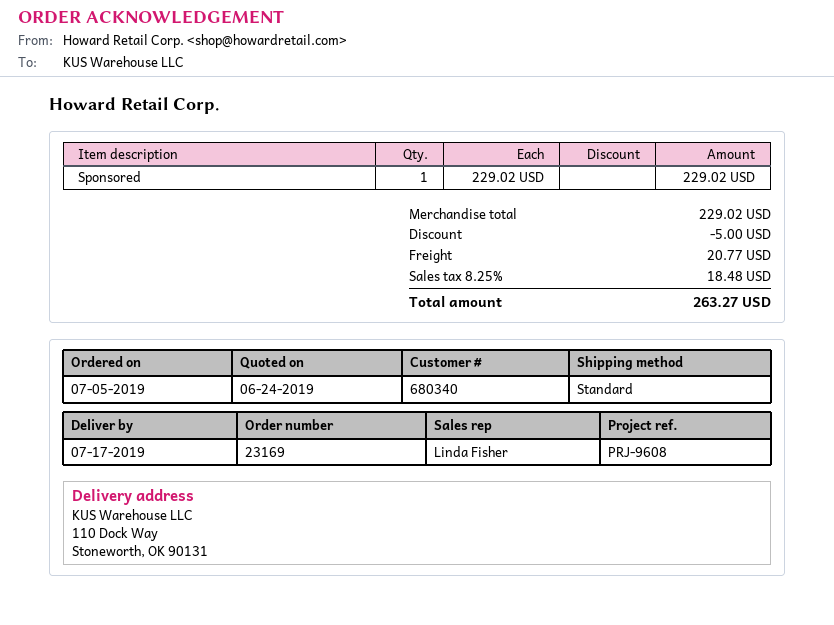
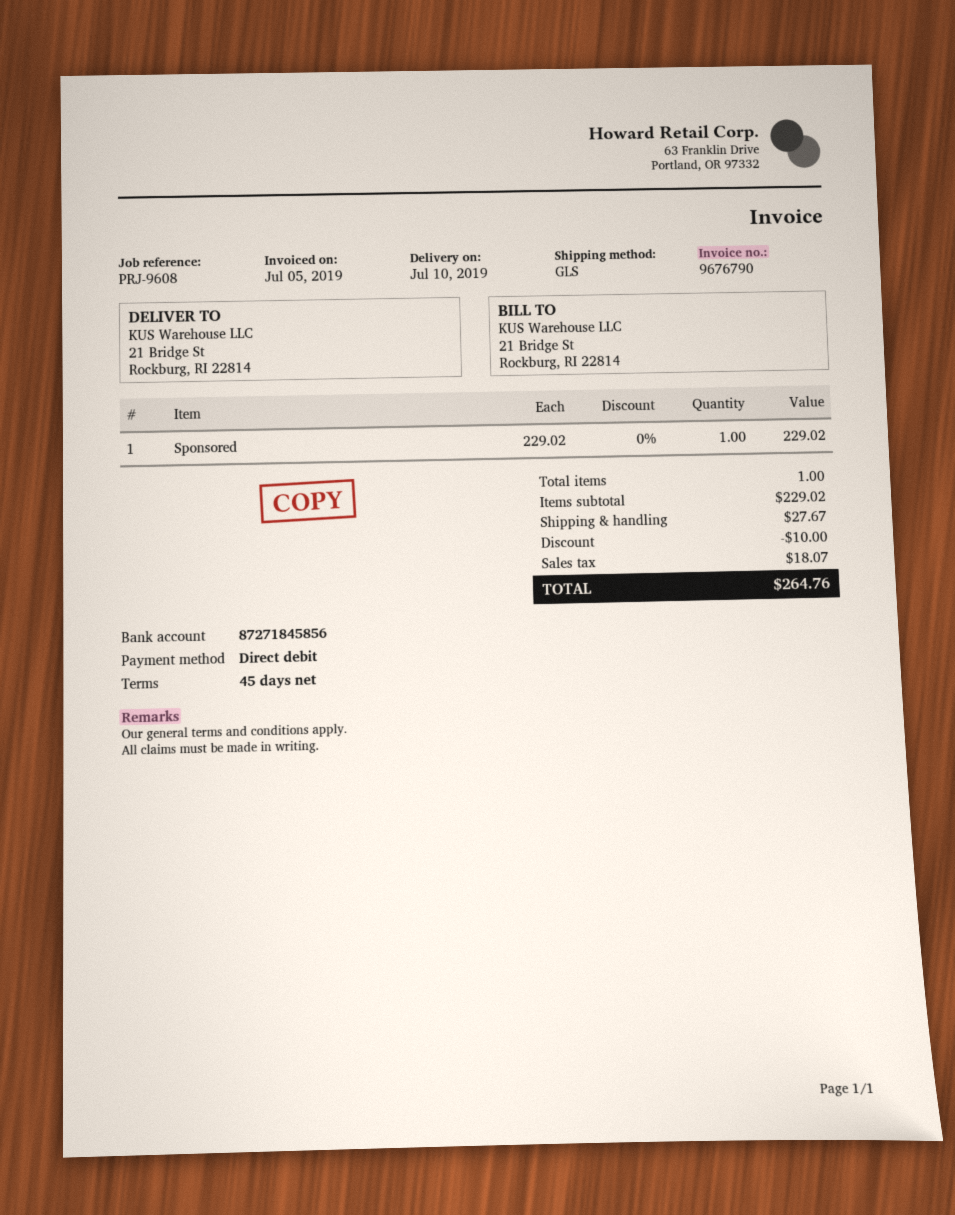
delivery date: 2019-07-17 -> 2019-07-10
shipping method: standard -> GLS
ship to: 110 Dock Way, Stoneworth, OK 90131 -> 21 Bridge St, Rockburg, RI 22814
discount: 5.00 -> 10.00
shipping: 20.77 -> 27.67
tax: 18.48 -> 18.07
total: 263.27 -> 264.76

